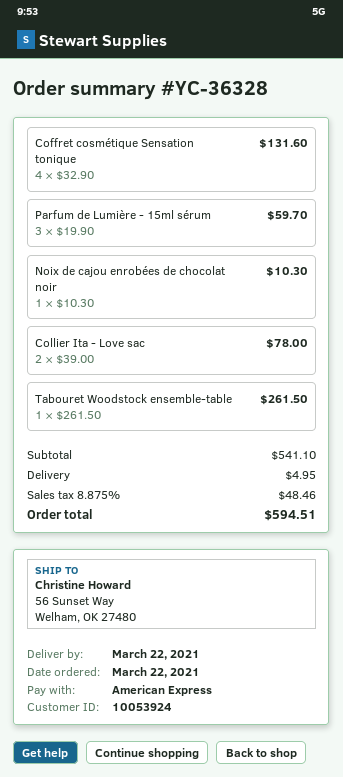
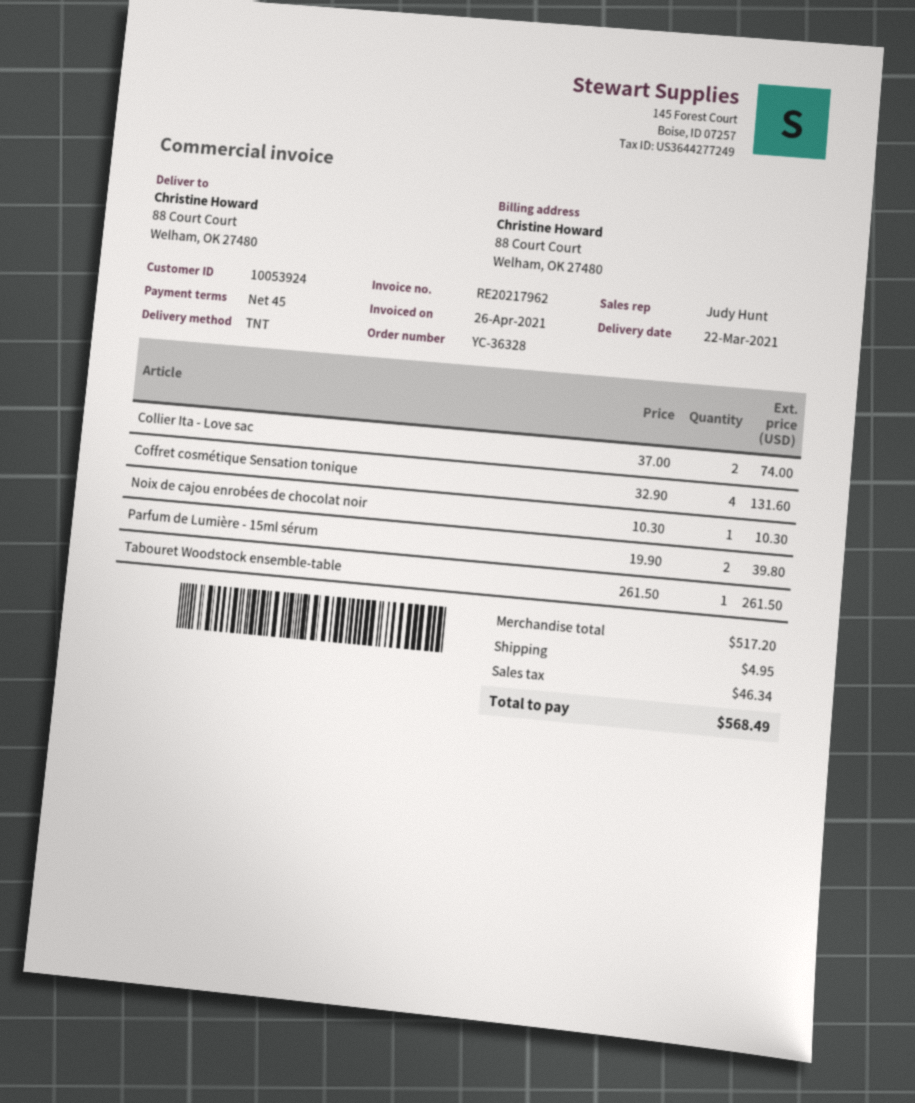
ship to: 56 Sunset Way, Welham, OK 27480 -> 88 Court Court, Welham, OK 27480
Parfum de Lumière - 15ml sérum: 3 x 19.90 = 59.70 -> 2 x 19.90 = 39.80
Collier Ita - Love sac: 2 x 39.00 = 78.00 -> 2 x 37.00 = 74.00
subtotal: 541.10 -> 517.20
tax: 48.46 -> 46.34
total: 594.51 -> 568.49

